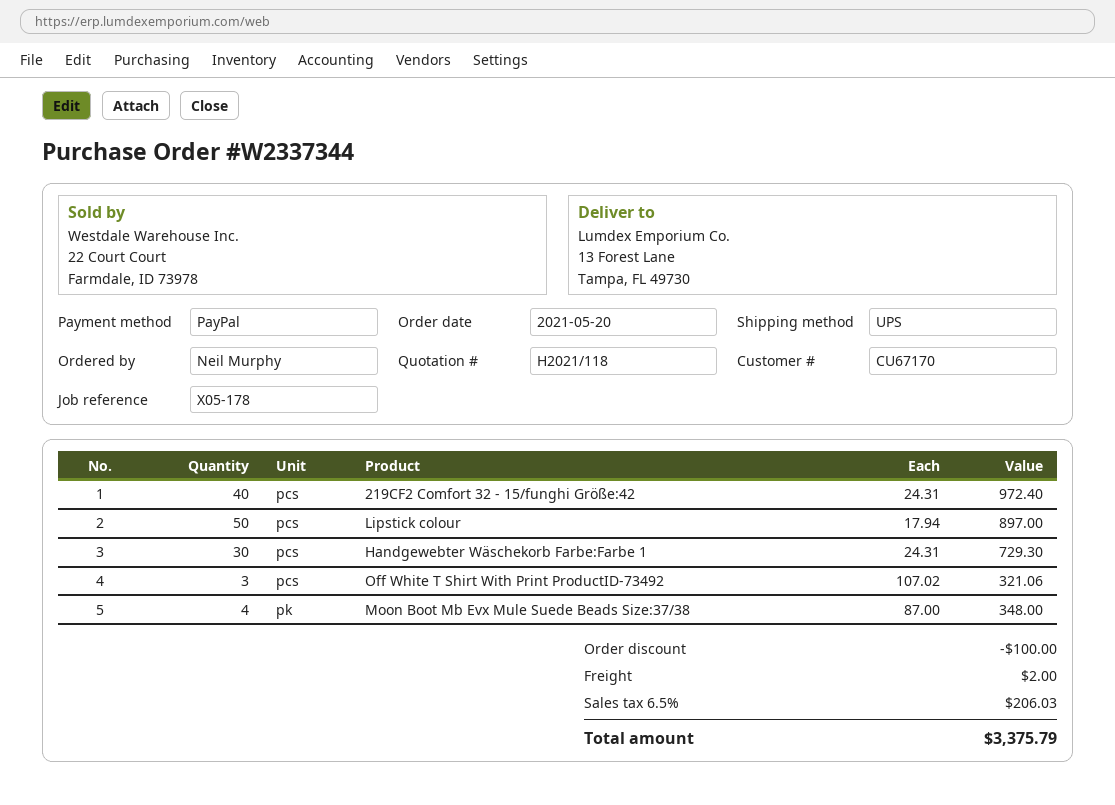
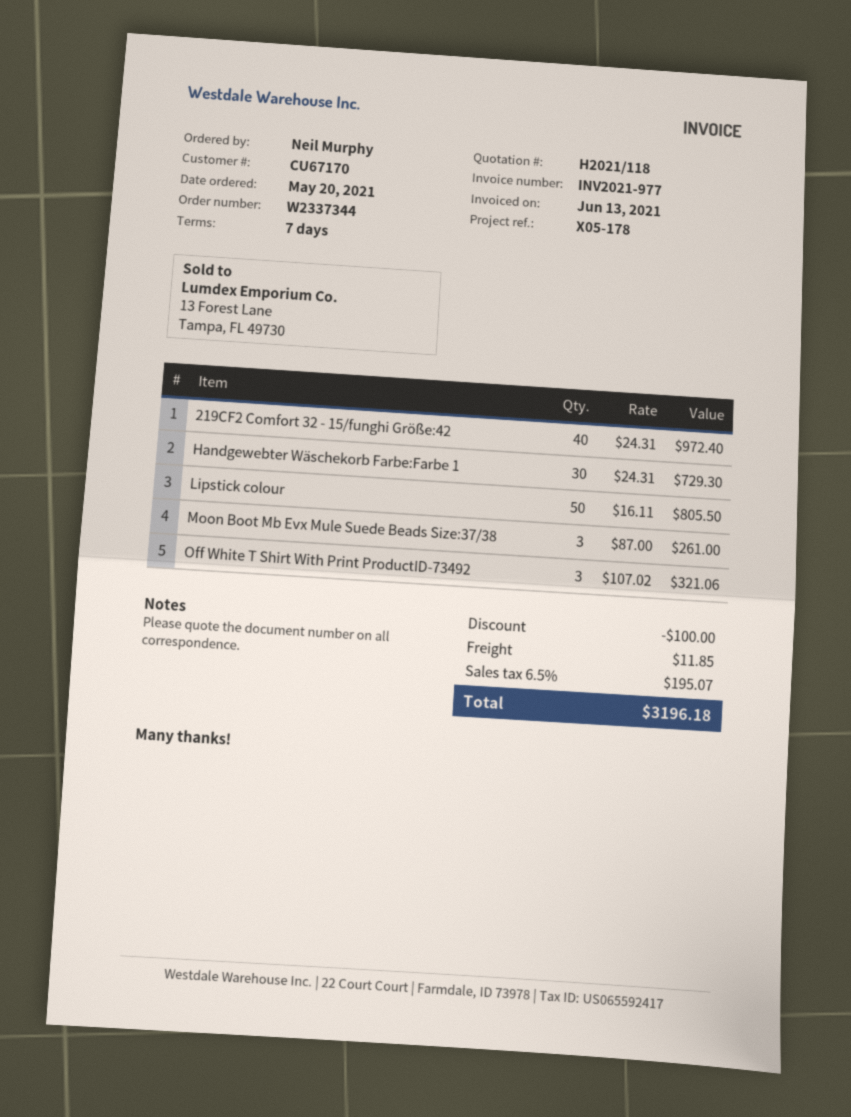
Lipstick colour: 50 x 17.94 = 897.00 -> 50 x 16.11 = 805.50
Moon Boot Mb Evx Mule Suede Beads Size:37/38: 4 x 87.00 = 348.00 -> 3 x 87.00 = 261.00
shipping: 2.00 -> 11.85
tax: 6.5% = 206.03 -> 6.5% = 195.07
total: 3375.79 -> 3196.18

